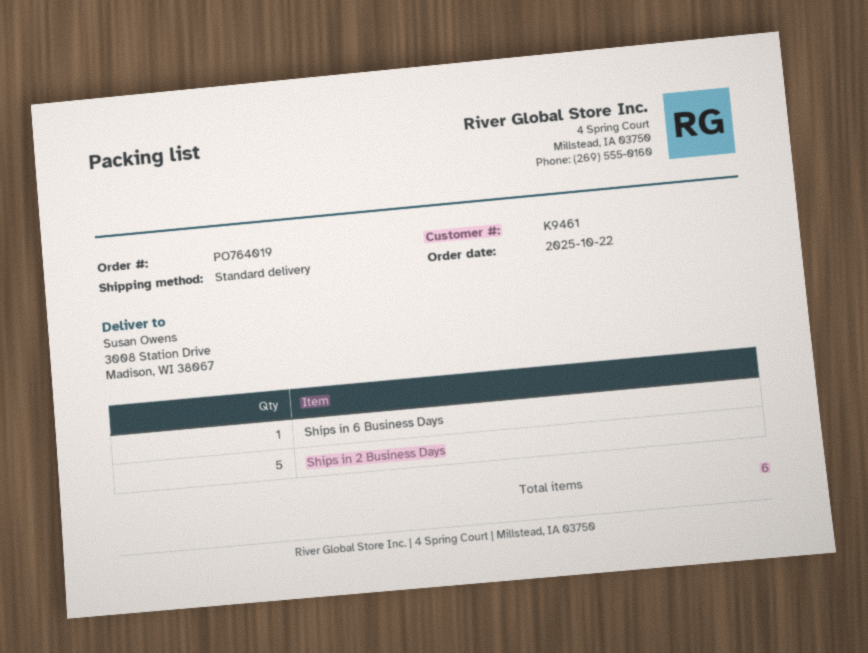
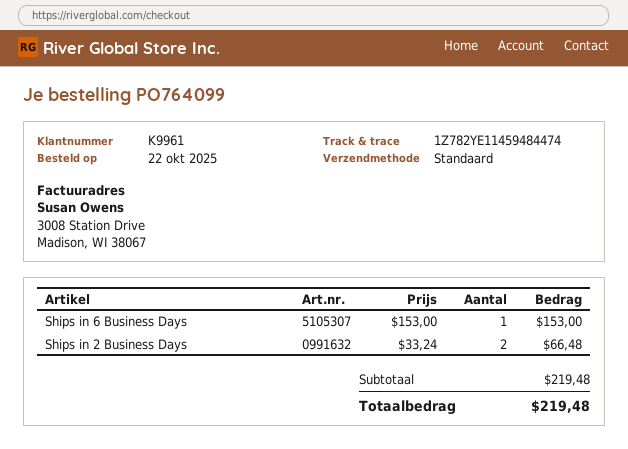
order number: PO764019 -> PO764099
customer number: K9461 -> K9961
Ships in 2 Business Days: 5 -> 2

